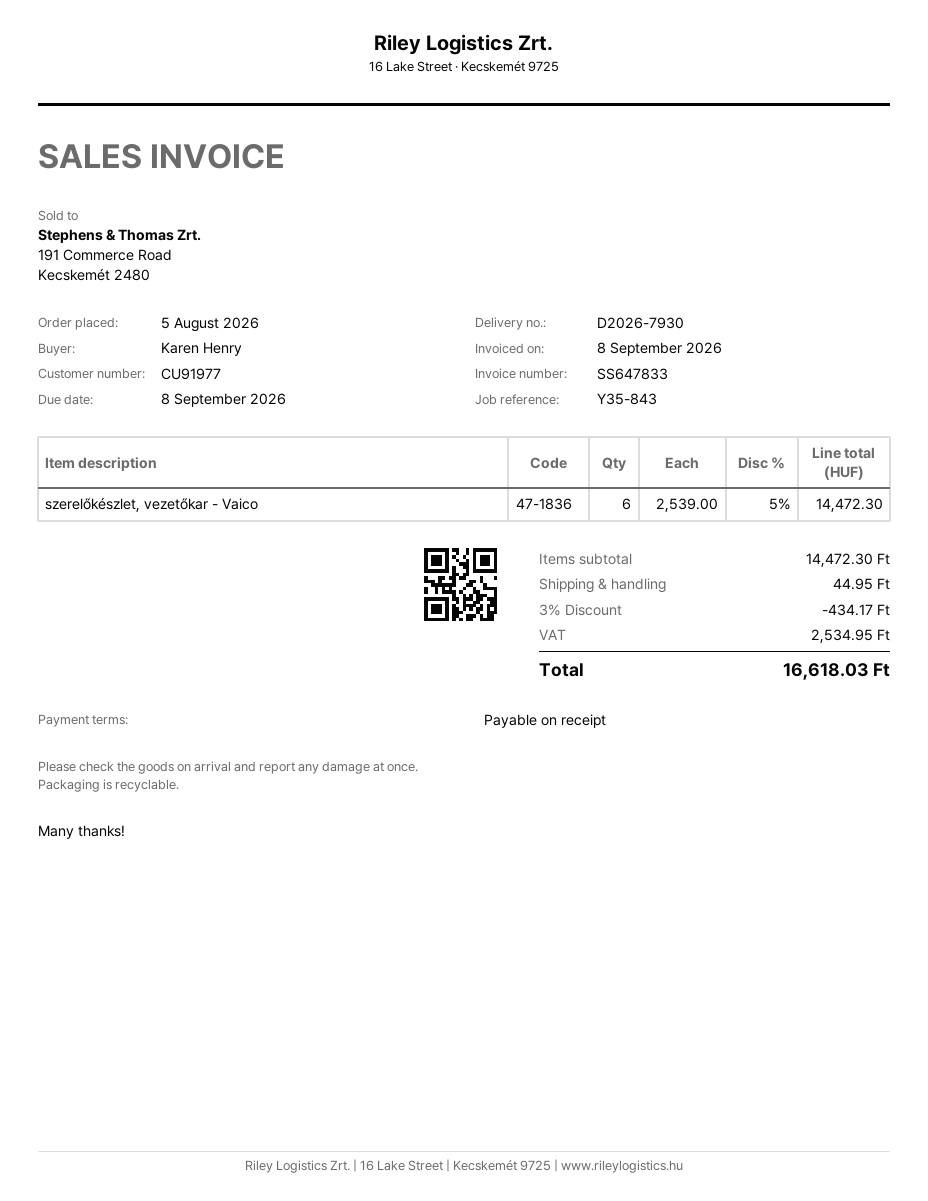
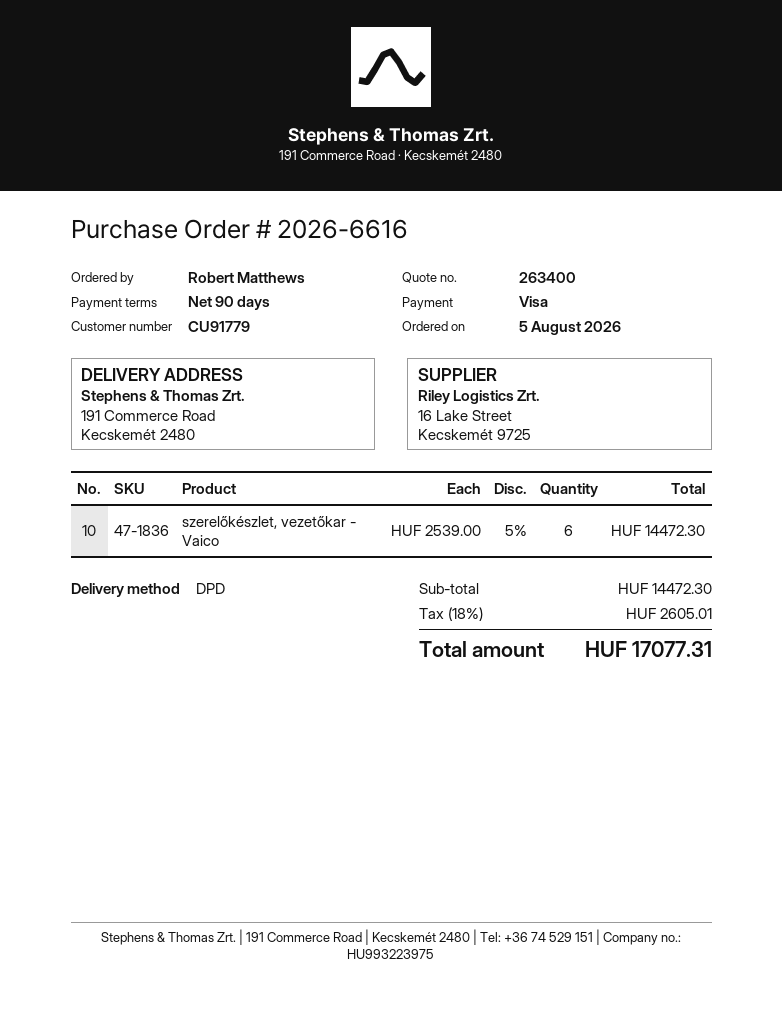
payment terms: on receipt -> 90 days
customer number: CU91977 -> CU91779
ordered by: Karen Henry -> Robert Matthews
discount: 3% = 434.17 -> none
shipping: 44.95 -> none
tax: 2534.95 -> 2605.01
total: 16618.03 -> 17077.31

